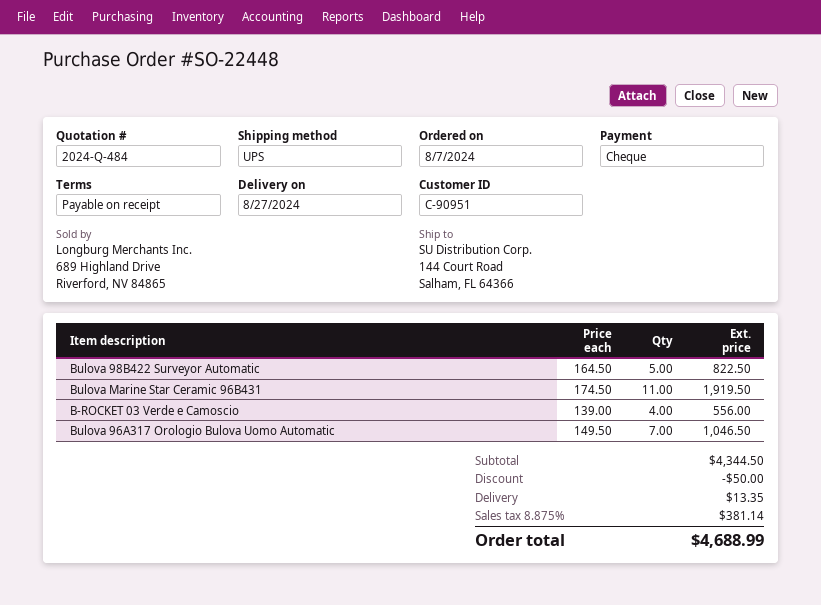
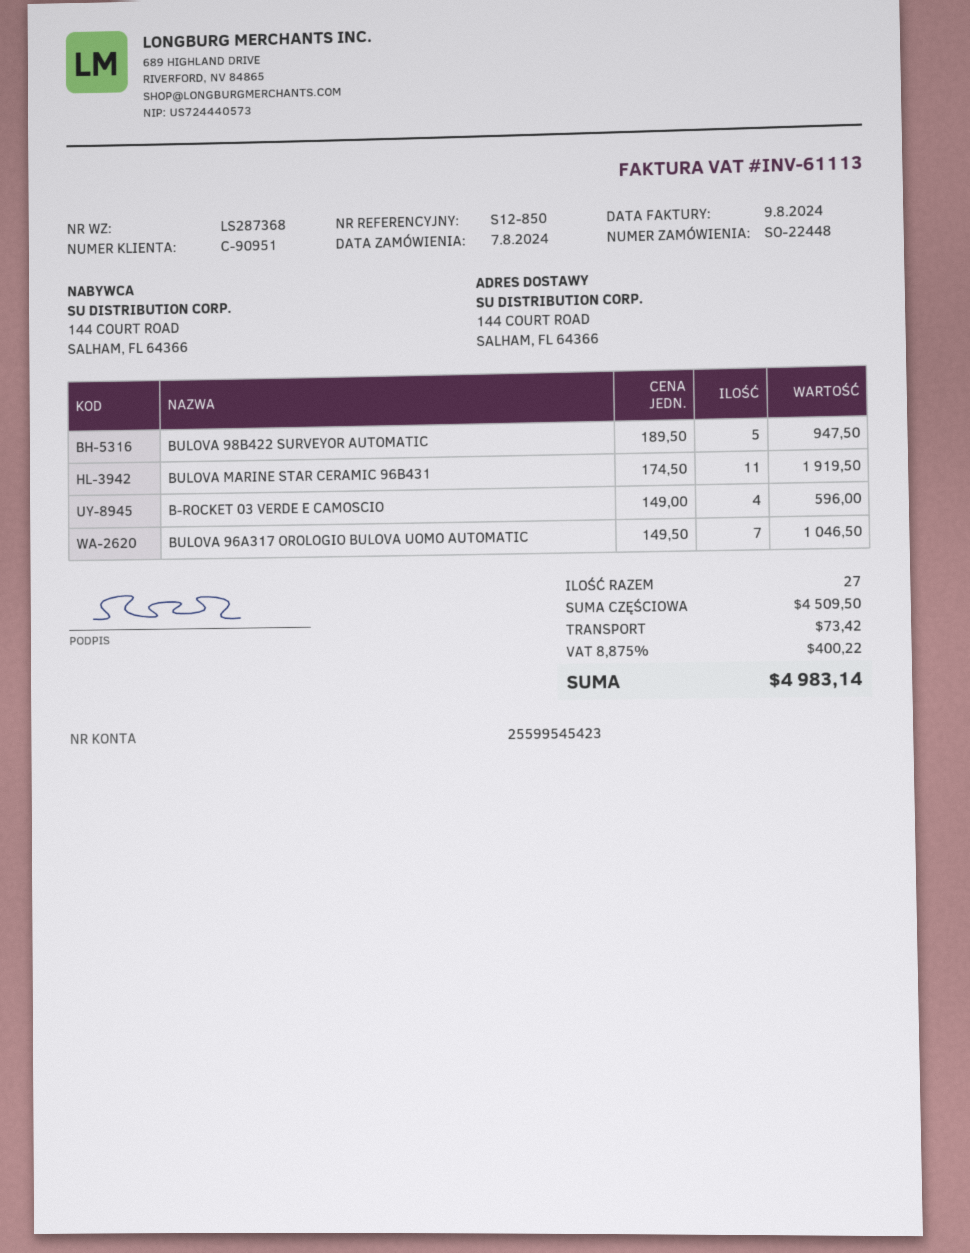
Bulova 98B422 Surveyor Automatic: 5 x 164.50 = 822.50 -> 5 x 189.50 = 947.50
B-ROCKET 03 Verde e Camoscio: 4 x 139.00 = 556.00 -> 4 x 149.00 = 596.00
subtotal: 4344.50 -> 4509.50
discount: 50.00 -> none
shipping: 13.35 -> 73.42
tax: 8.875% = 381.14 -> 8.875% = 400.22
total: 4688.99 -> 4983.14

